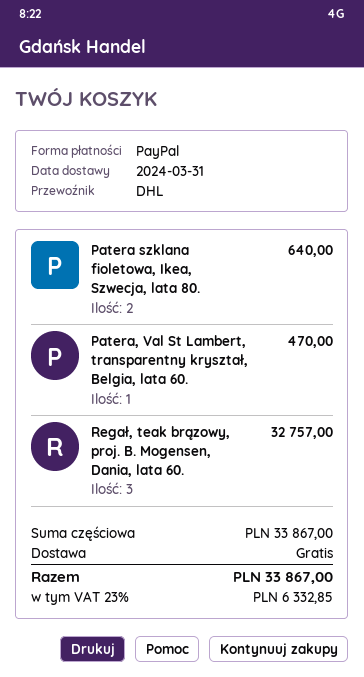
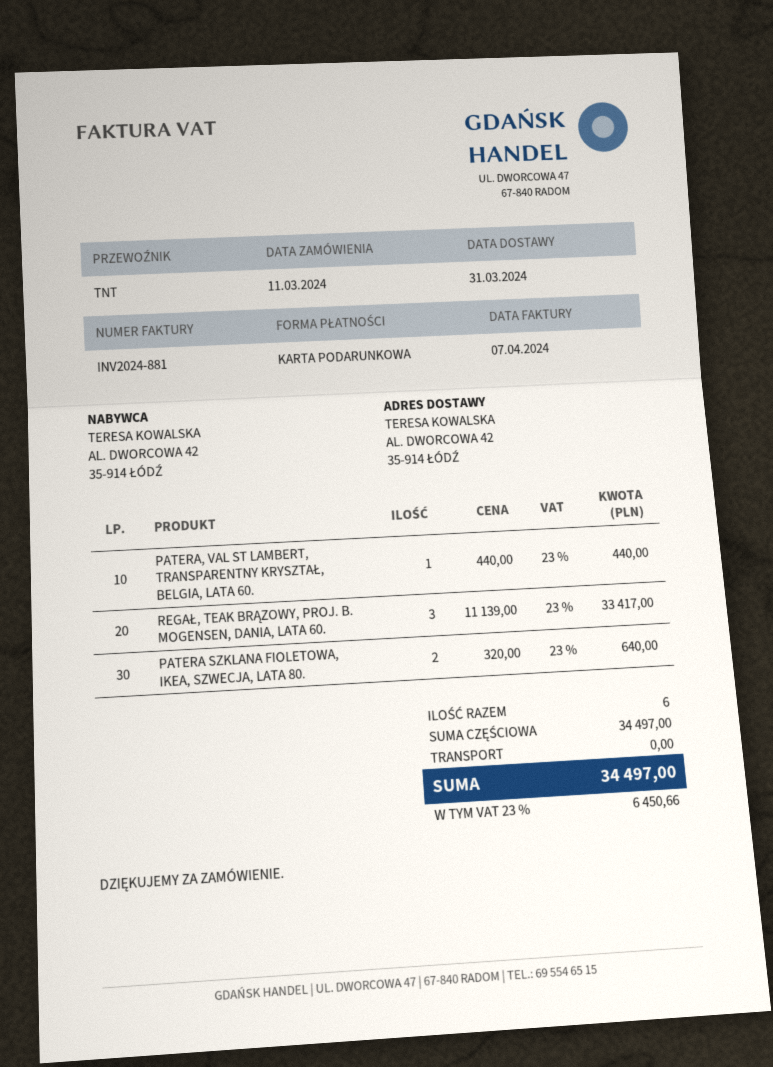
payment method: PayPal -> gift card
shipping method: DHL -> TNT
Patera, Val St Lambert, transparentny kryształ, Belgia, lata 60.: 1 for 470.00 -> 1 for 440.00
Regał, teak brązowy, proj. B. Mogensen, Dania, lata 60.: 3 for 32757.00 -> 3 for 33417.00
subtotal: 33867.00 -> 34497.00
tax: 23% = 6332.85 -> 23% = 6450.66
total: 33867.00 -> 34497.00

